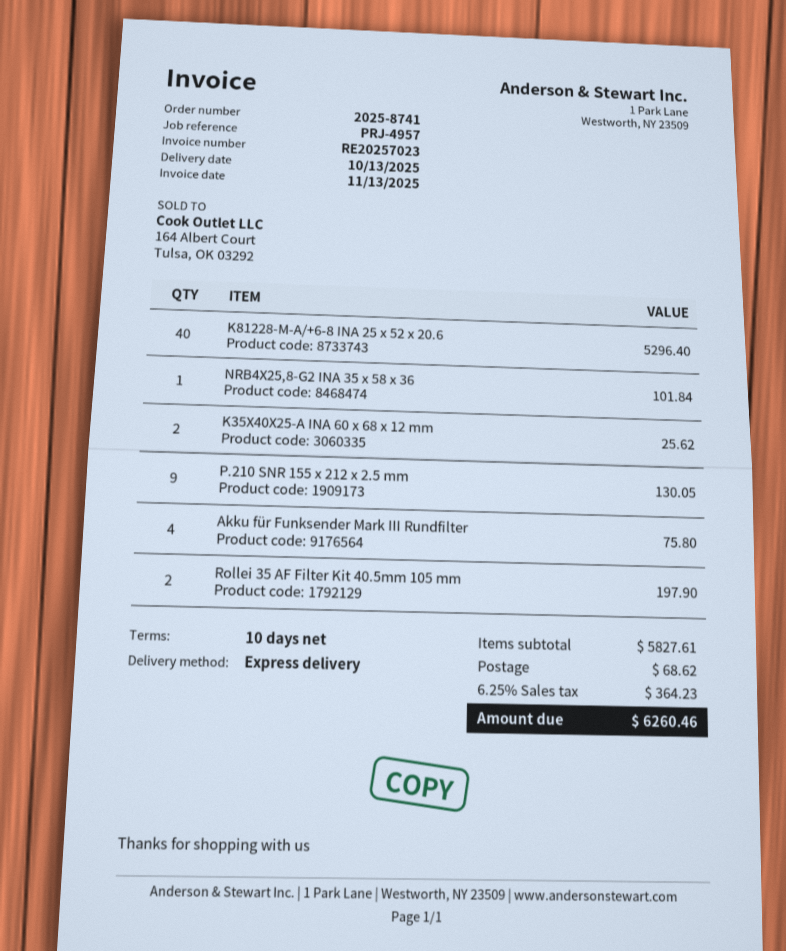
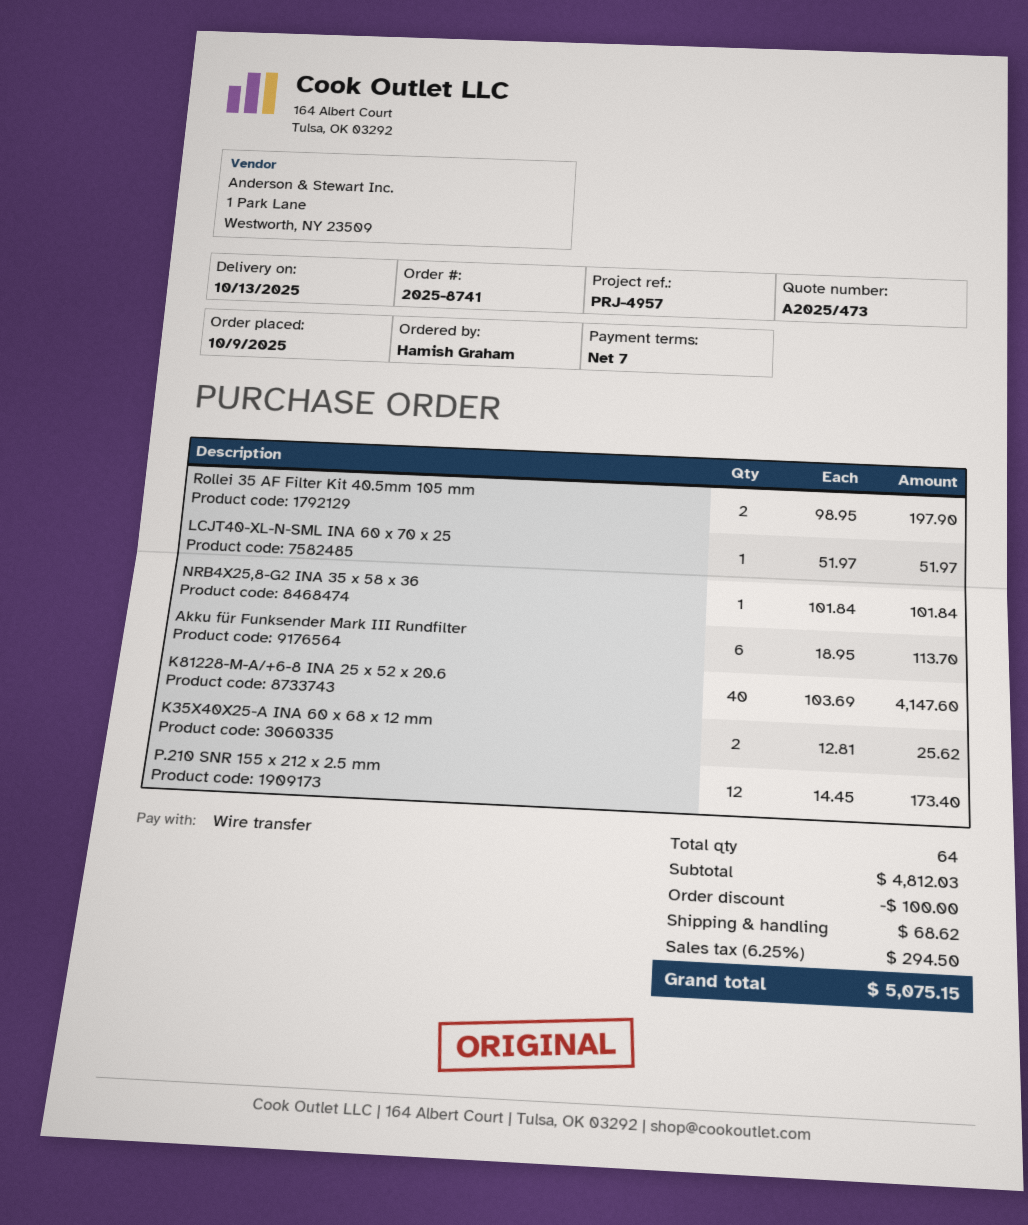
payment terms: 10 days -> 7 days
K81228-M-A/+6-8 INA 25 x 52 x 20.6: 40 for 5296.40 -> 40 for 4147.60
P.210 SNR 155 x 212 x 2.5 mm: 9 for 130.05 -> 12 for 173.40
Akku für Funksender Mark III Rundfilter: 4 for 75.80 -> 6 for 113.70
LCJT40-XL-N-SML INA 60 x 70 x 25: none -> 1 for 51.97
subtotal: 5827.61 -> 4812.03
discount: none -> 100.00
tax: 6.25% = 364.23 -> 6.25% = 294.50
total: 6260.46 -> 5075.15

